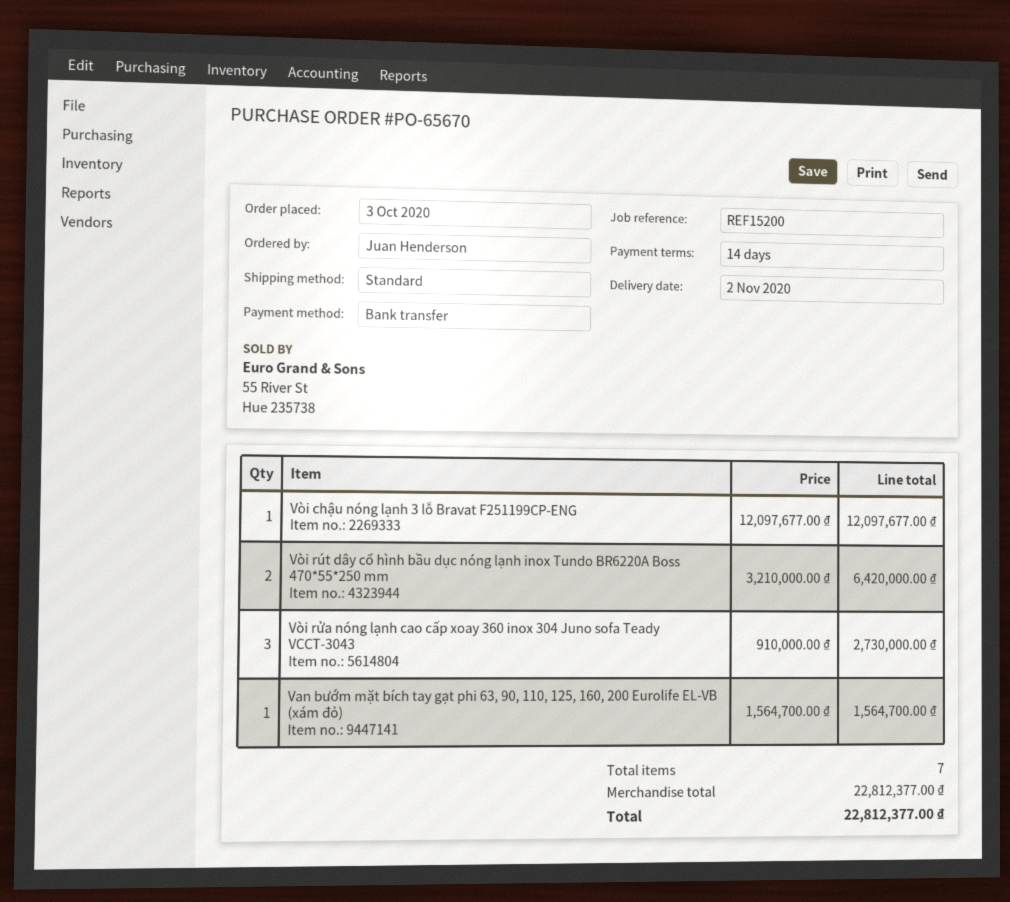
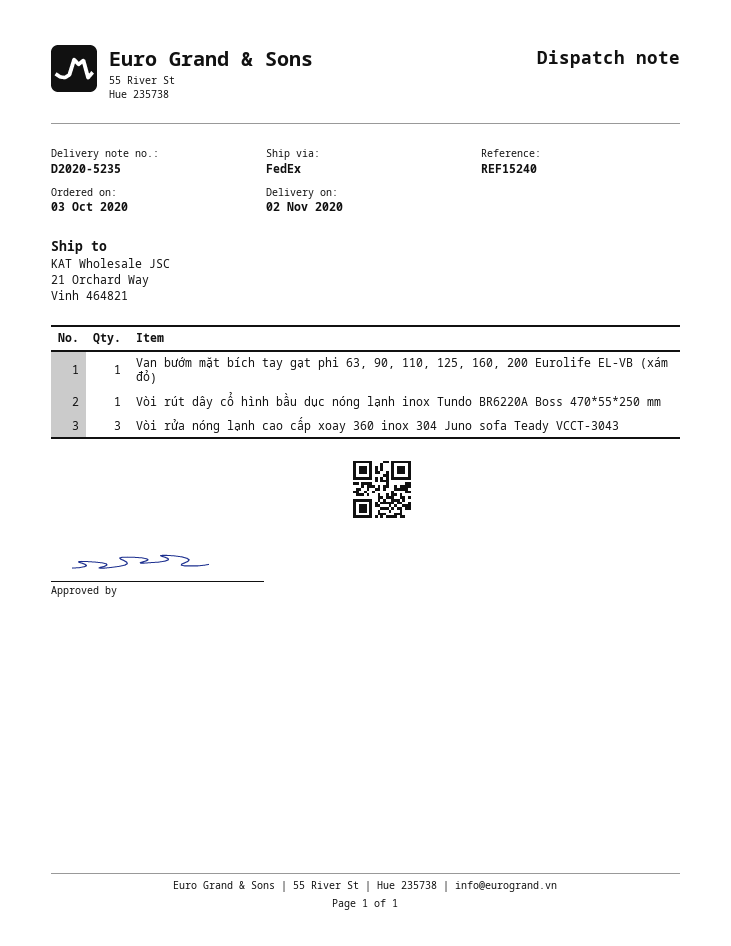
reference: REF15200 -> REF15240
shipping method: standard -> FedEx
Vòi chậu nóng lạnh 3 lỗ Bravat F251199CP-ENG: 1 -> none
Vòi rút dây cổ hình bầu dục nóng lạnh inox Tundo BR6220A Boss 470*55*250 mm: 2 -> 1

